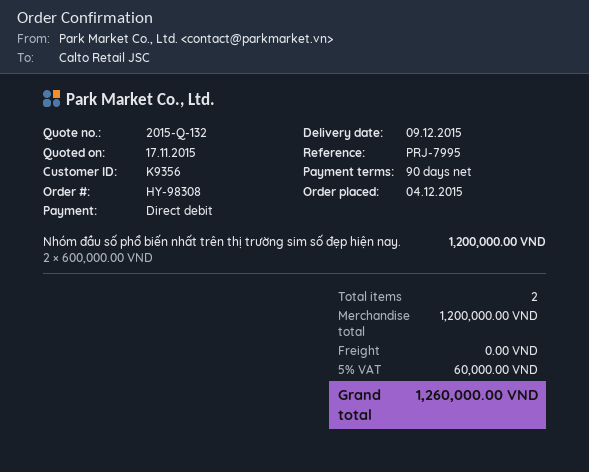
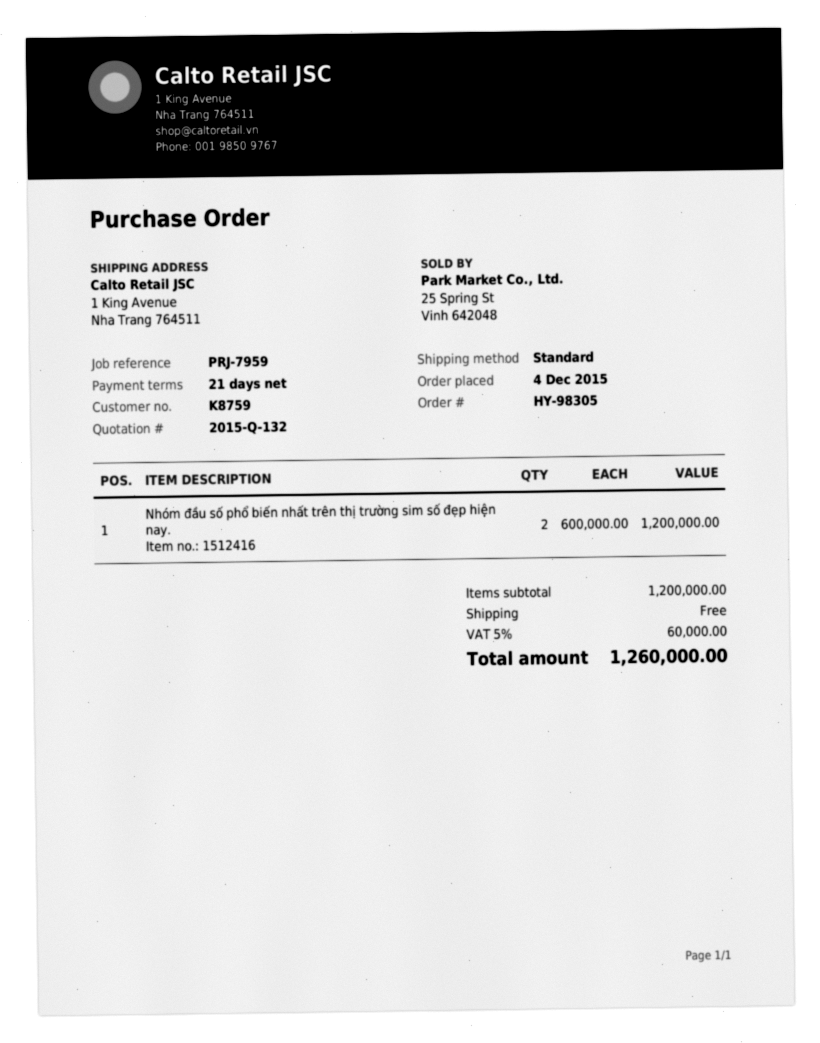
order number: HY-98308 -> HY-98305
payment terms: 90 days -> 21 days
customer number: K9356 -> K8759
reference: PRJ-7995 -> PRJ-7959

